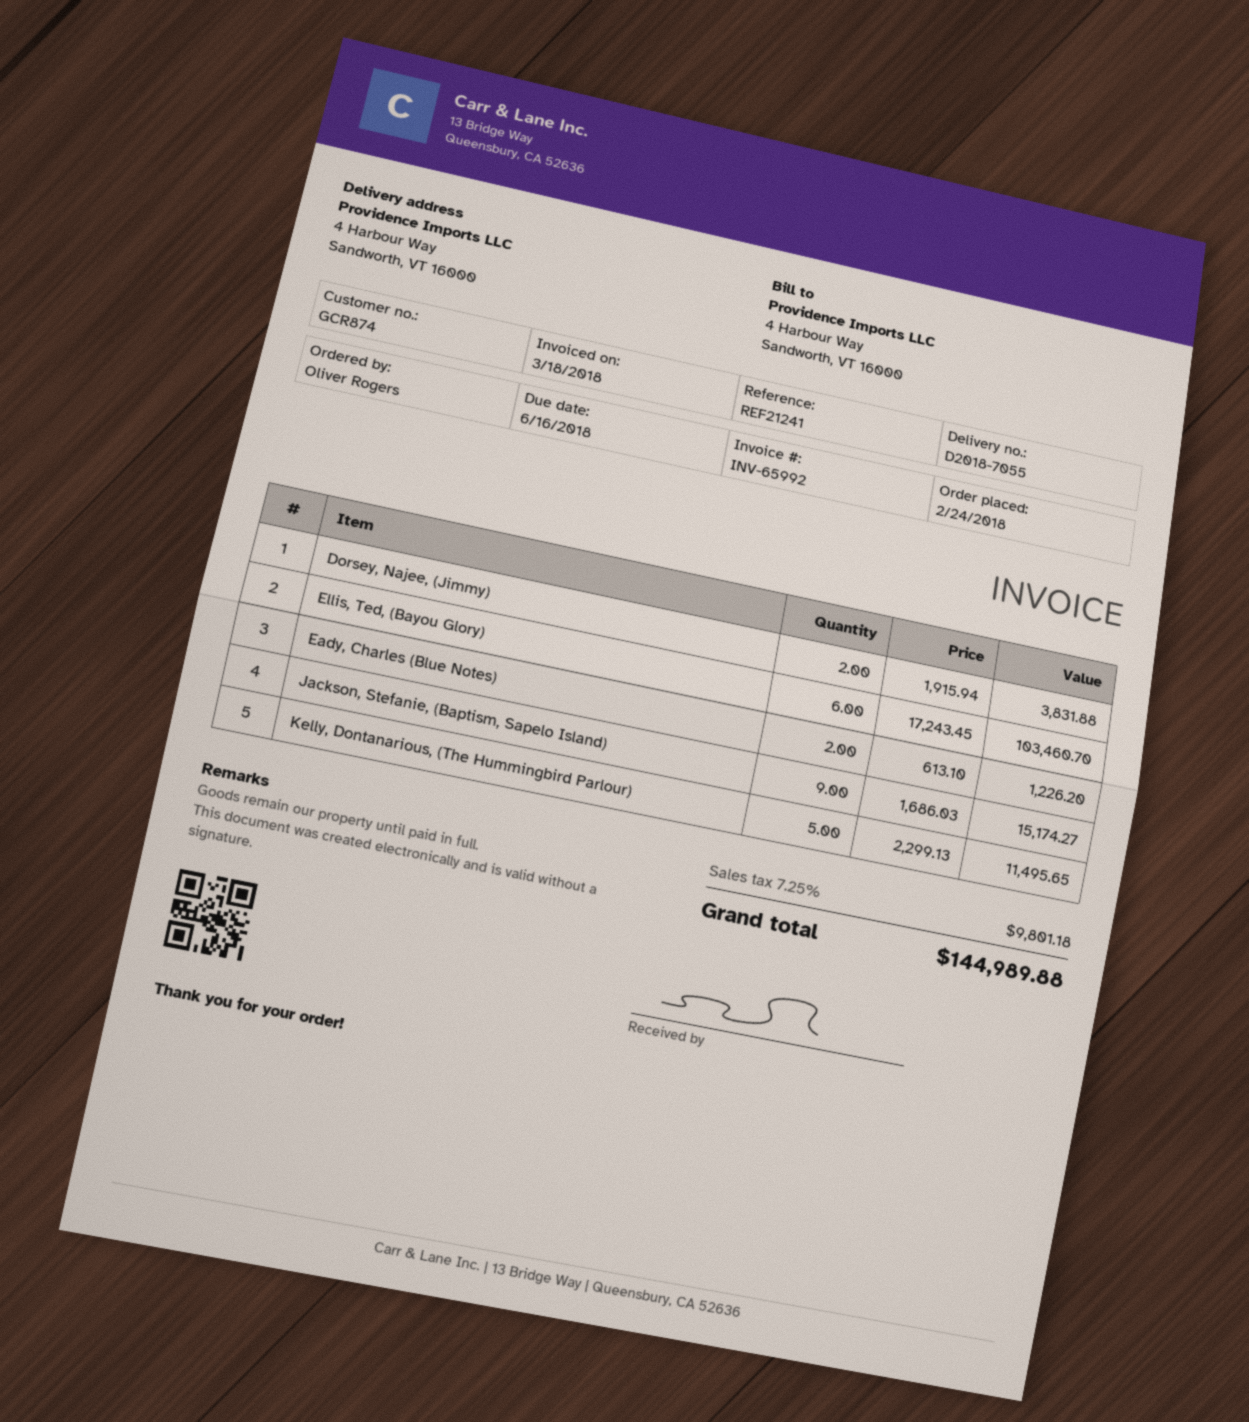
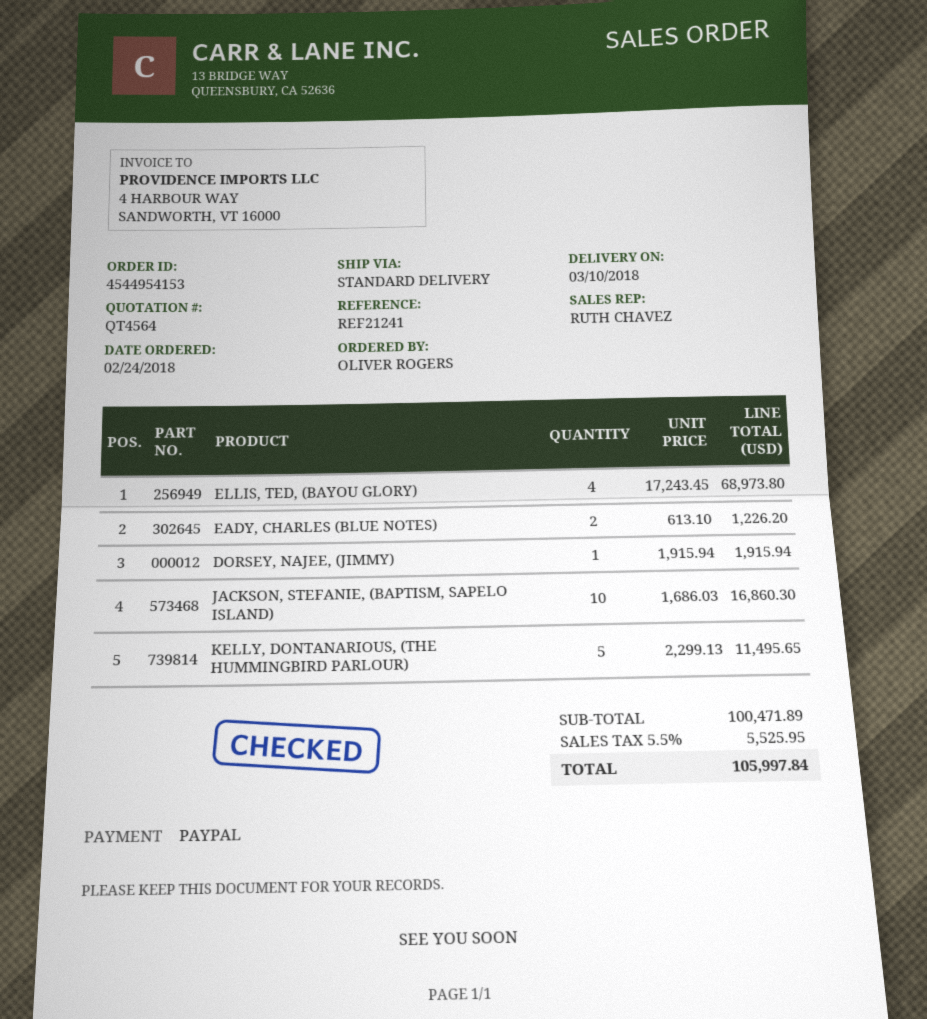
Dorsey, Najee, (Jimmy): 2 x 1915.94 = 3831.88 -> 1 x 1915.94 = 1915.94
Ellis, Ted, (Bayou Glory): 6 x 17243.45 = 103460.70 -> 4 x 17243.45 = 68973.80
Jackson, Stefanie, (Baptism, Sapelo Island): 9 x 1686.03 = 15174.27 -> 10 x 1686.03 = 16860.30
tax: 7.25% = 9801.18 -> 5.5% = 5525.95
total: 144989.88 -> 105997.84

